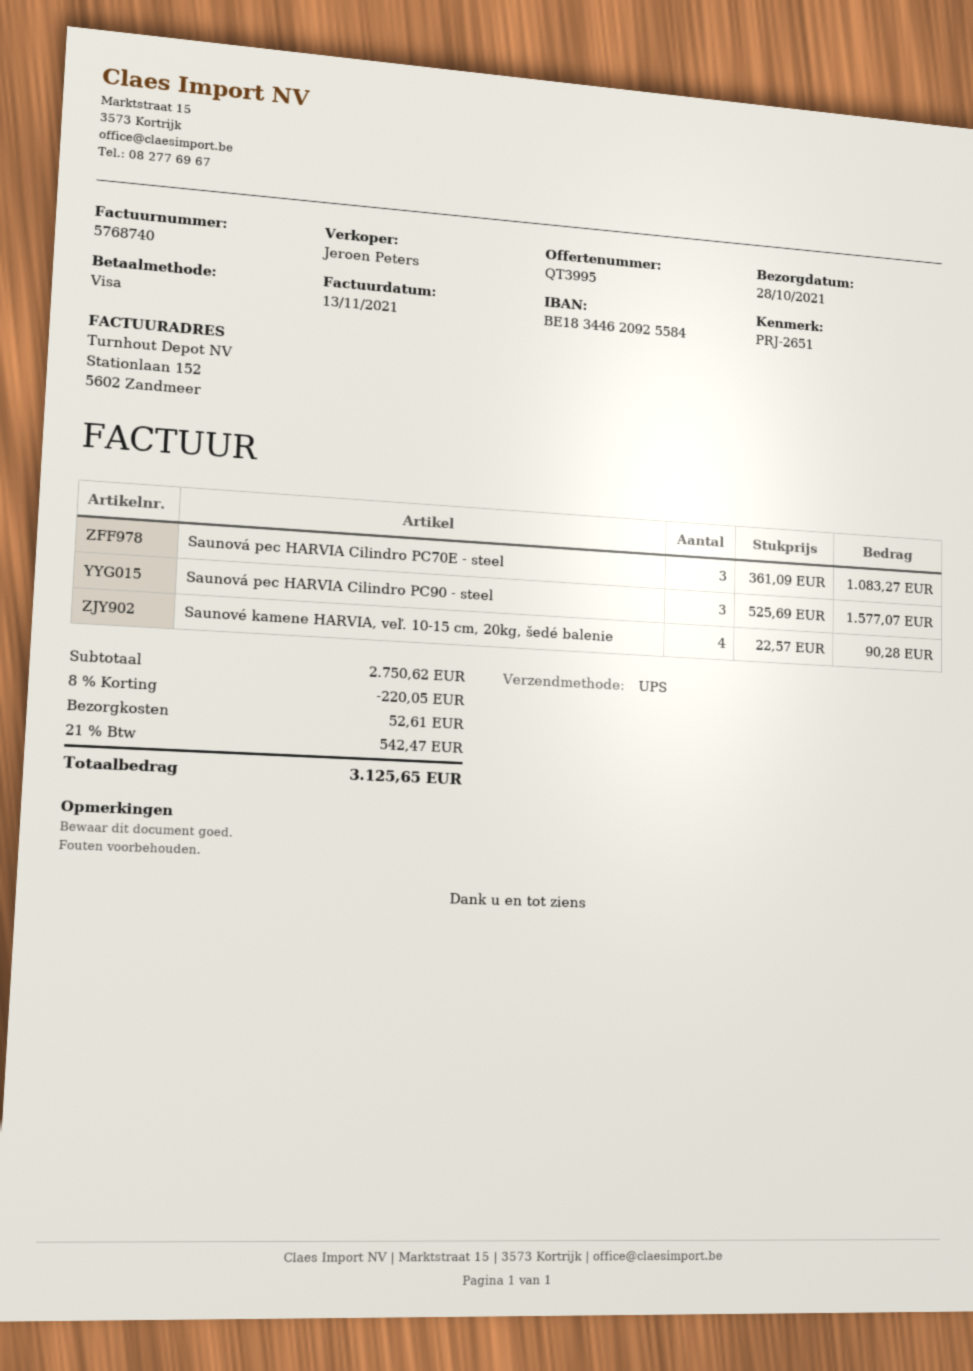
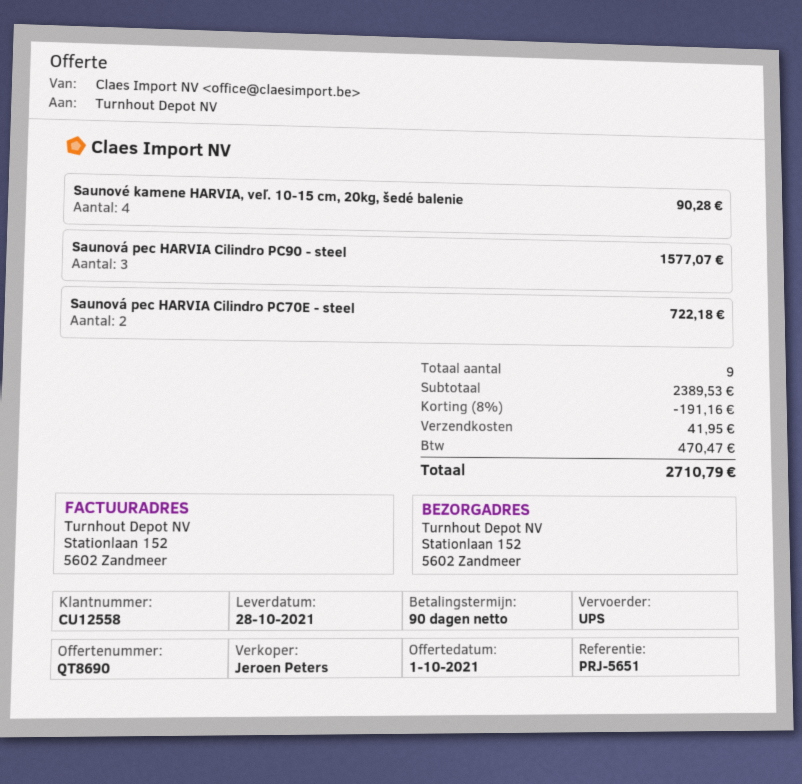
quote number: QT3995 -> QT8690
reference: PRJ-2651 -> PRJ-5651
Saunová pec HARVIA Cilindro PC70E - steel: 3 for 1083.27 -> 2 for 722.18
subtotal: 2750.62 -> 2389.53
discount: 8% = 220.05 -> 8% = 191.16
shipping: 52.61 -> 41.95
tax: 542.47 -> 470.47
total: 3125.65 -> 2710.79

